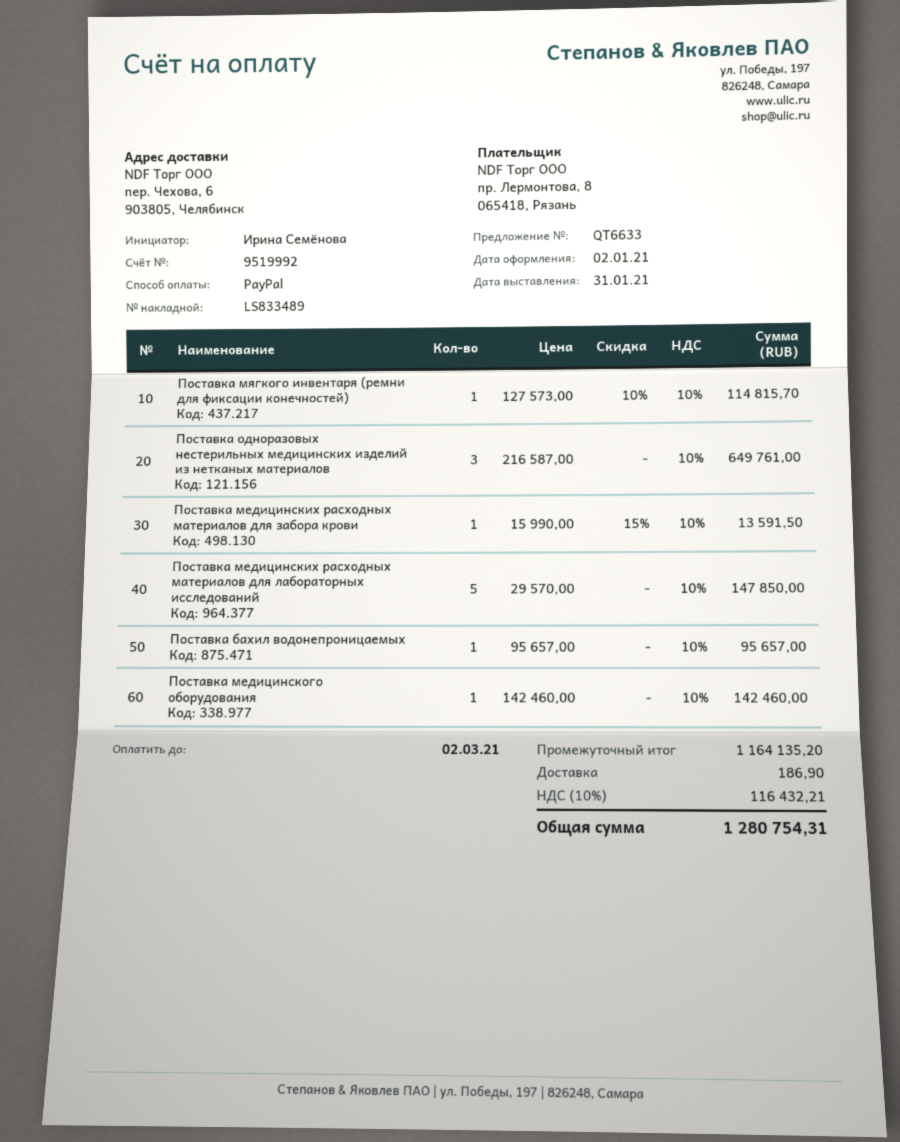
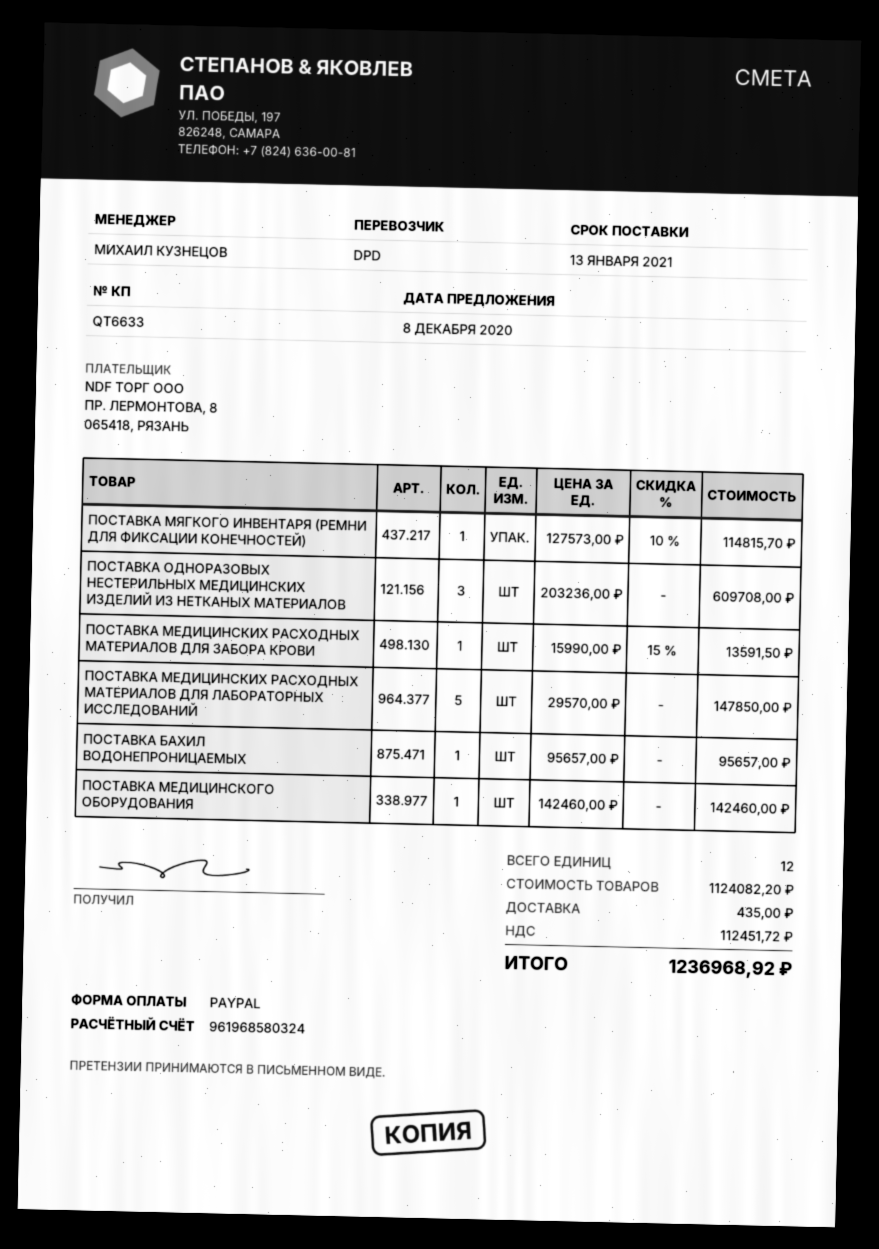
Поставка одноразовых нестерильных медицинских изделий из нетканых материалов: 3 x 216587.00 = 649761.00 -> 3 x 203236.00 = 609708.00
subtotal: 1164135.20 -> 1124082.20
shipping: 186.90 -> 435.00
tax: 116432.21 -> 112451.72
total: 1280754.31 -> 1236968.92

